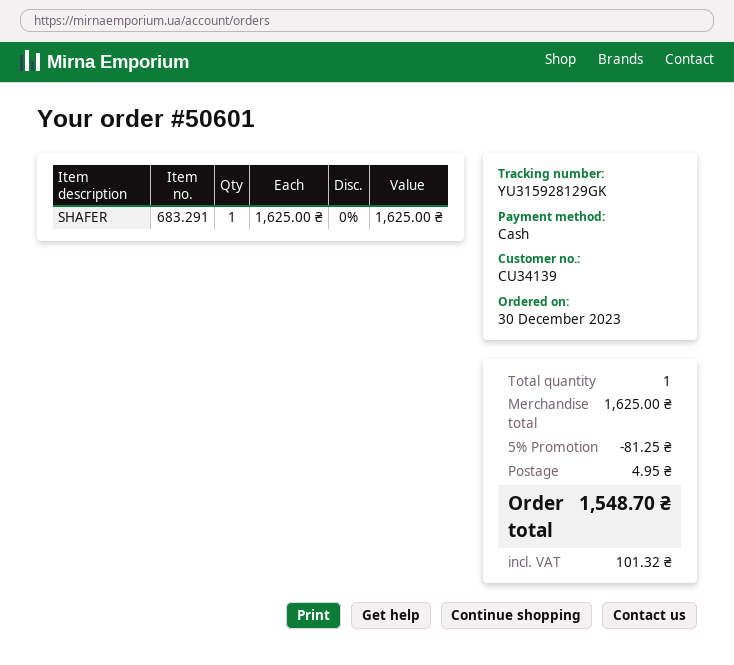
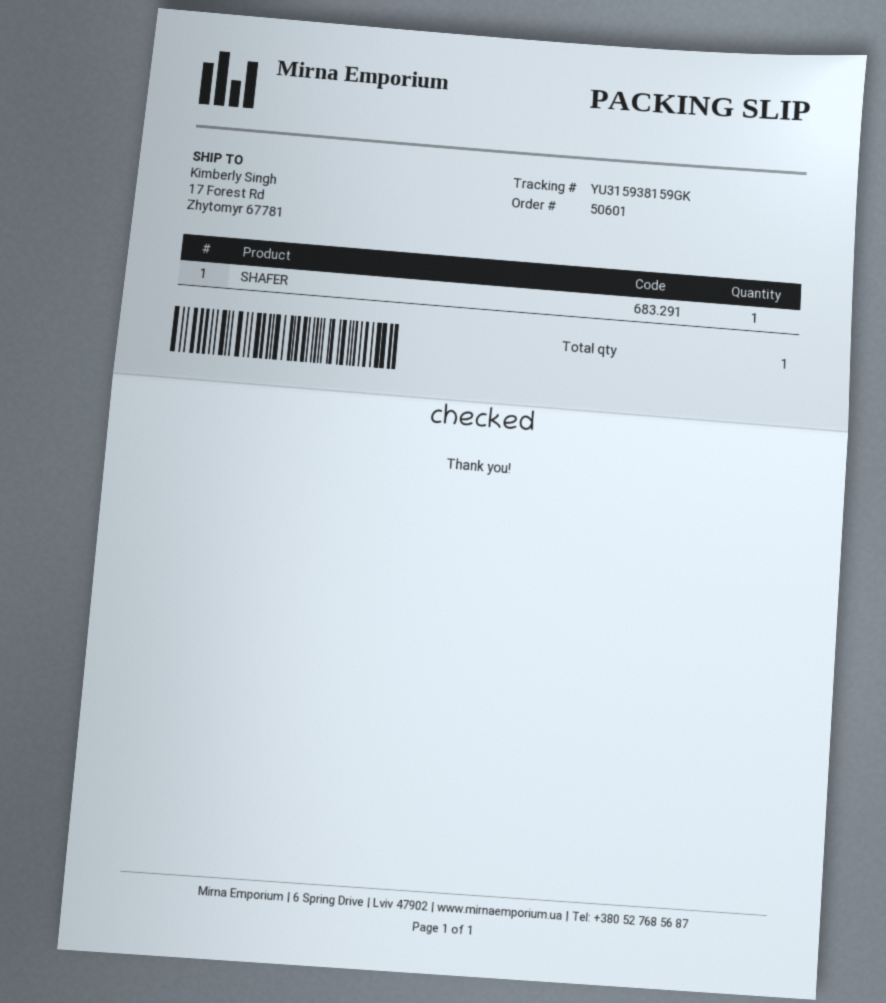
tracking number: YU315928129GK -> YU315938159GK

